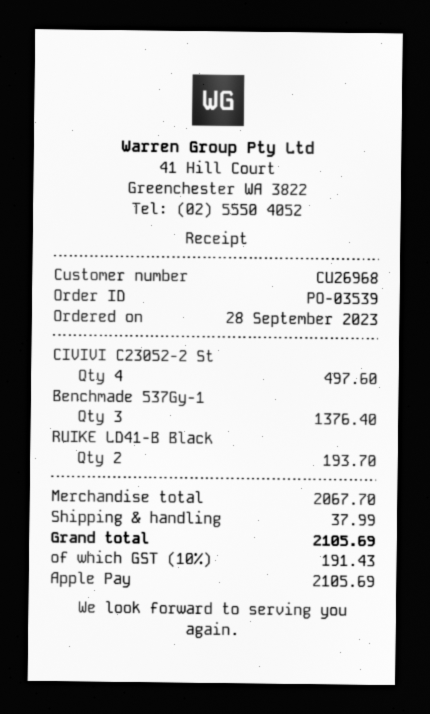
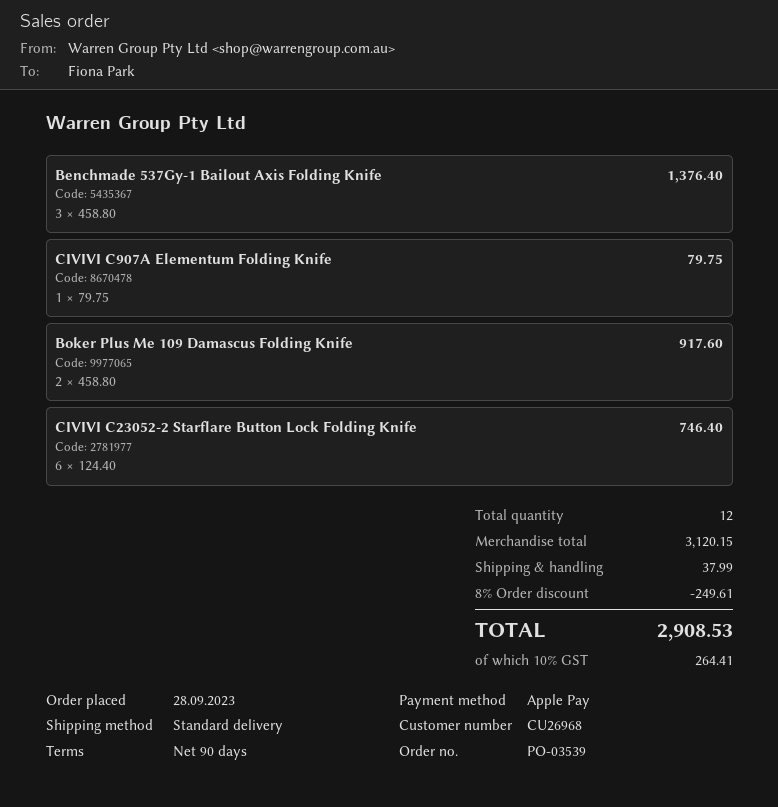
CIVIVI C23052-2 St: 4 for 497.60 -> 6 for 746.40
RUIKE LD41-B Black: 2 for 193.70 -> none
CIVIVI C907A Elementum Folding Knife: none -> 1 for 79.75
Boker Plus Me 109 Damascus Folding Knife: none -> 2 for 917.60
subtotal: 2067.70 -> 3120.15
discount: none -> 8% = 249.61
tax: 10% = 191.43 -> 10% = 264.41
total: 2105.69 -> 2908.53

